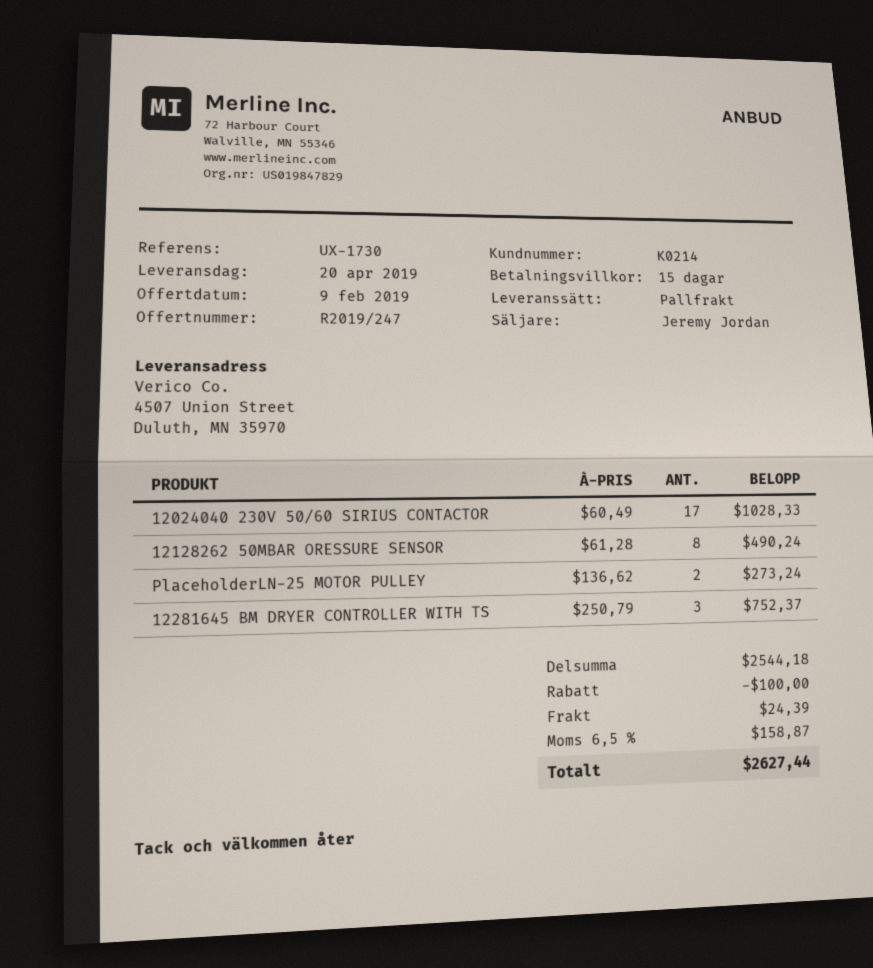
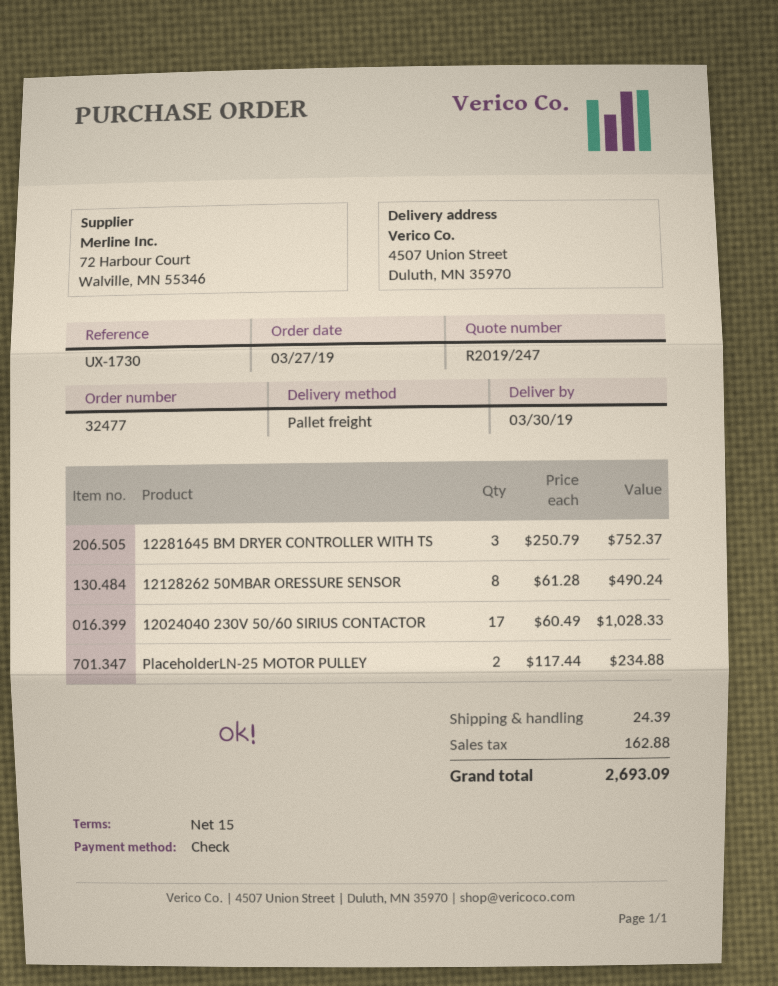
delivery date: 2019-04-20 -> 2019-03-30
PlaceholderLN-25 MOTOR PULLEY: 2 x 136.62 = 273.24 -> 2 x 117.44 = 234.88
discount: 100.00 -> none
tax: 158.87 -> 162.88
total: 2627.44 -> 2693.09

